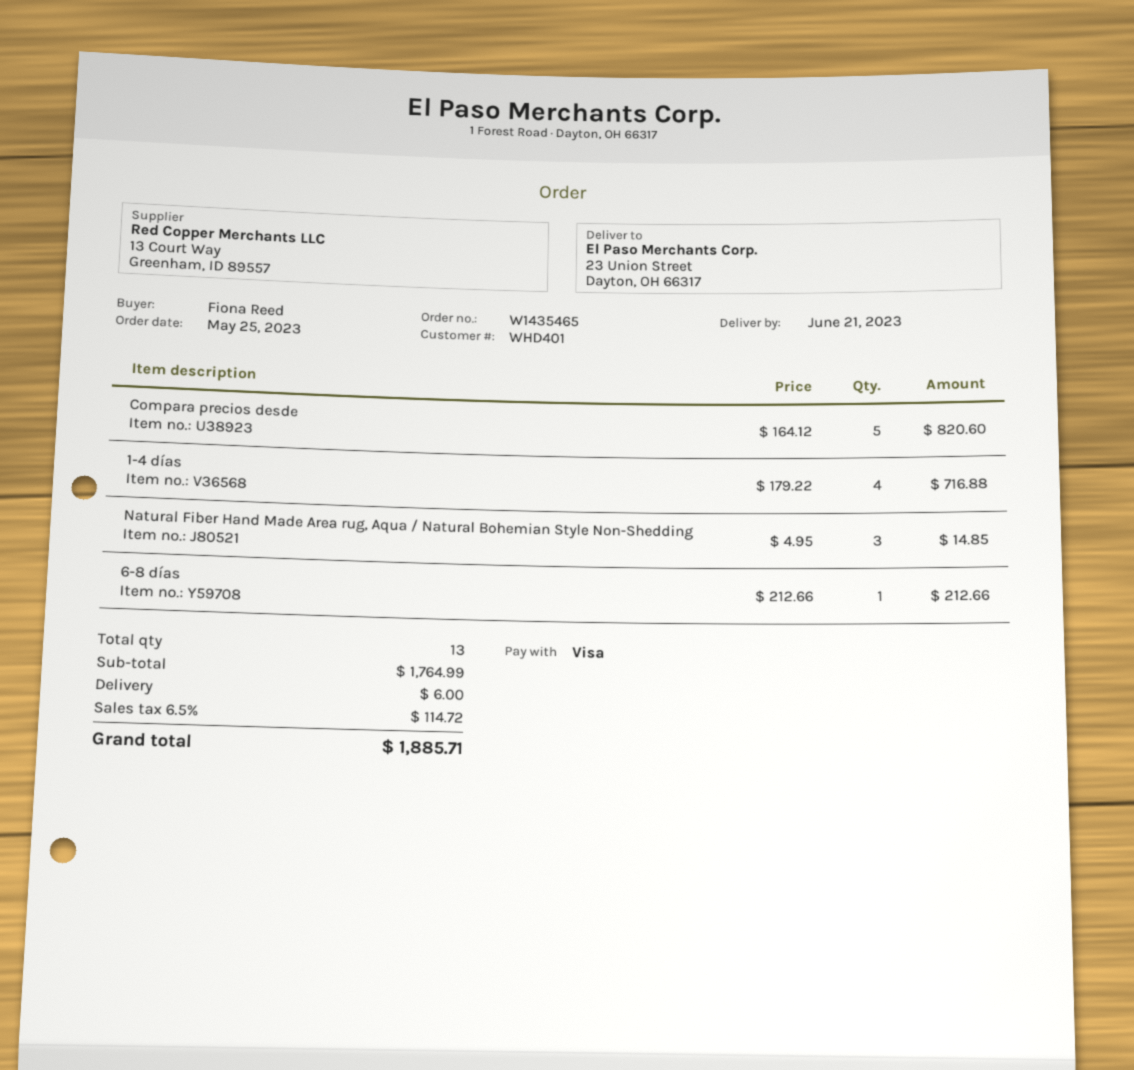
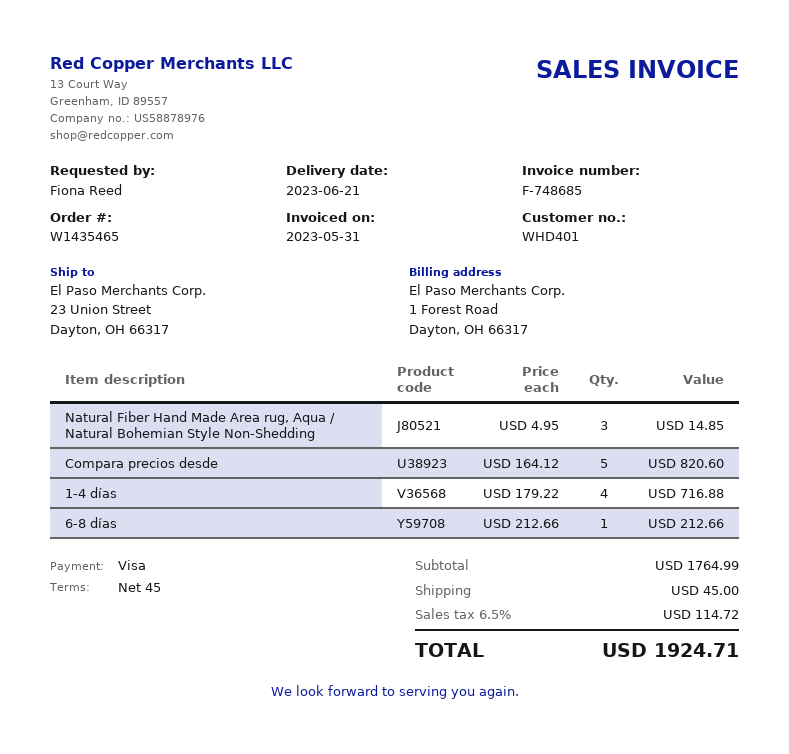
shipping: 6.00 -> 45.00
total: 1885.71 -> 1924.71

